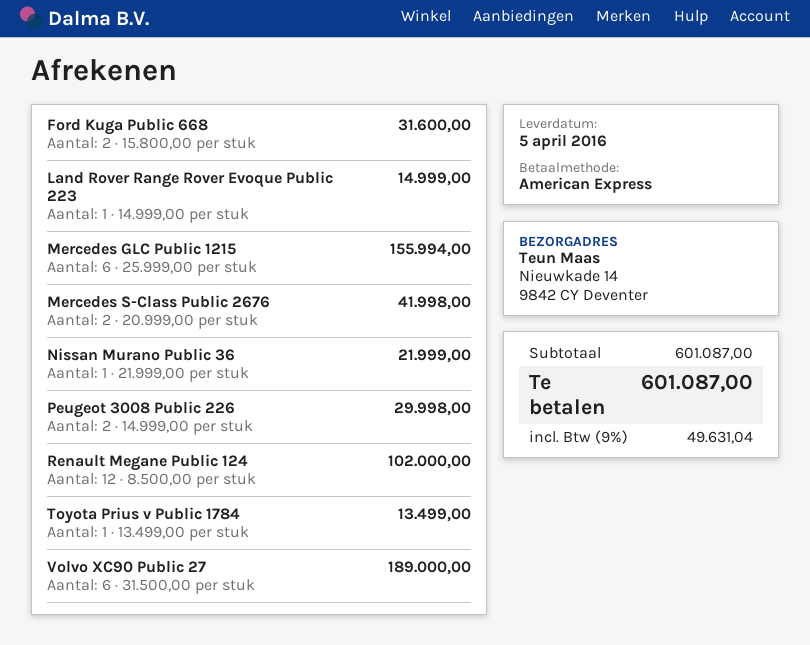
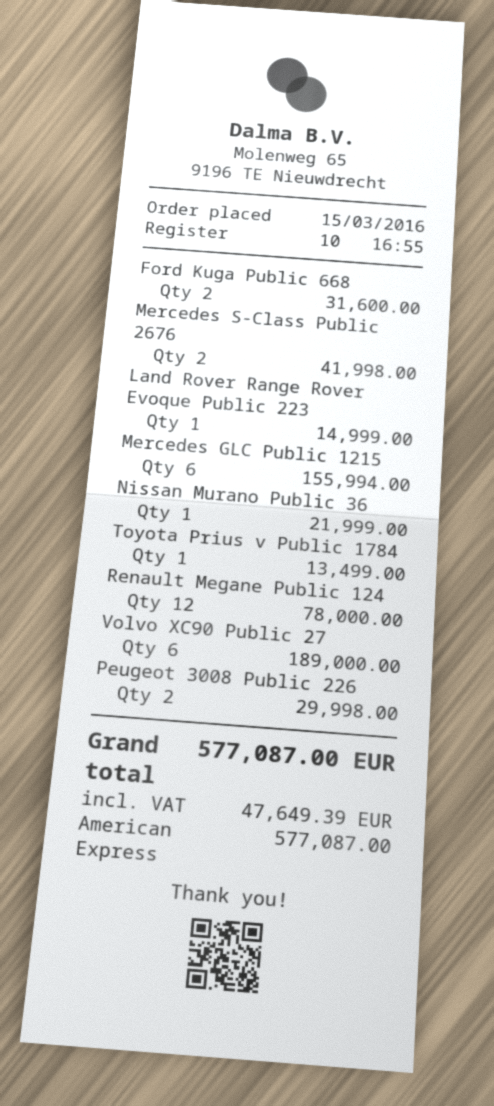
Renault Megane Public 124: 12 for 102000.00 -> 12 for 78000.00
tax: 49631.04 -> 47649.39
total: 601087.00 -> 577087.00

